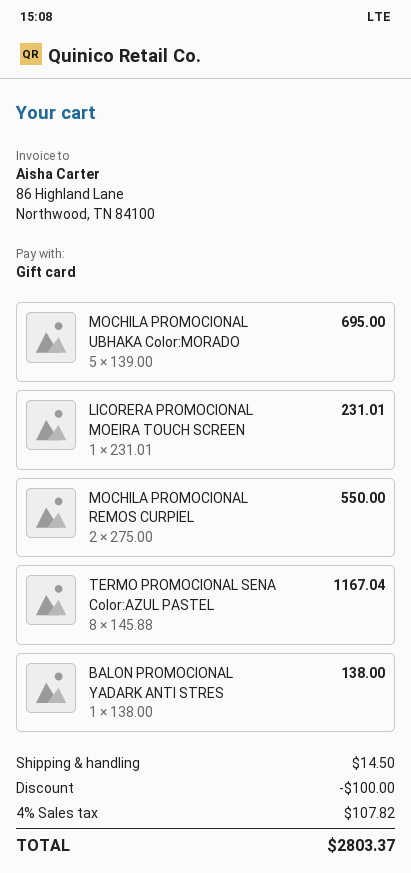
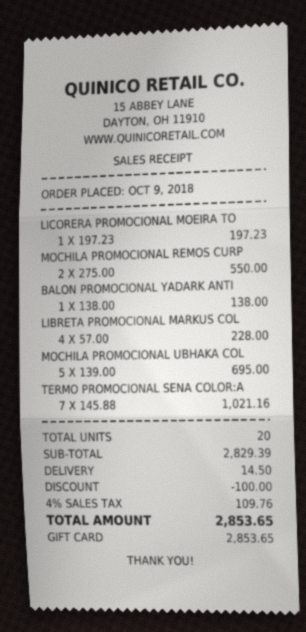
LICORERA PROMOCIONAL MOEIRA TOUCH SCREEN: 1 x 231.01 = 231.01 -> 1 x 197.23 = 197.23
TERMO PROMOCIONAL SENA Color:AZUL PASTEL: 8 x 145.88 = 1167.04 -> 7 x 145.88 = 1021.16
LIBRETA PROMOCIONAL MARKUS COL: none -> 4 x 57.00 = 228.00
tax: 4% = 107.82 -> 4% = 109.76
total: 2803.37 -> 2853.65

